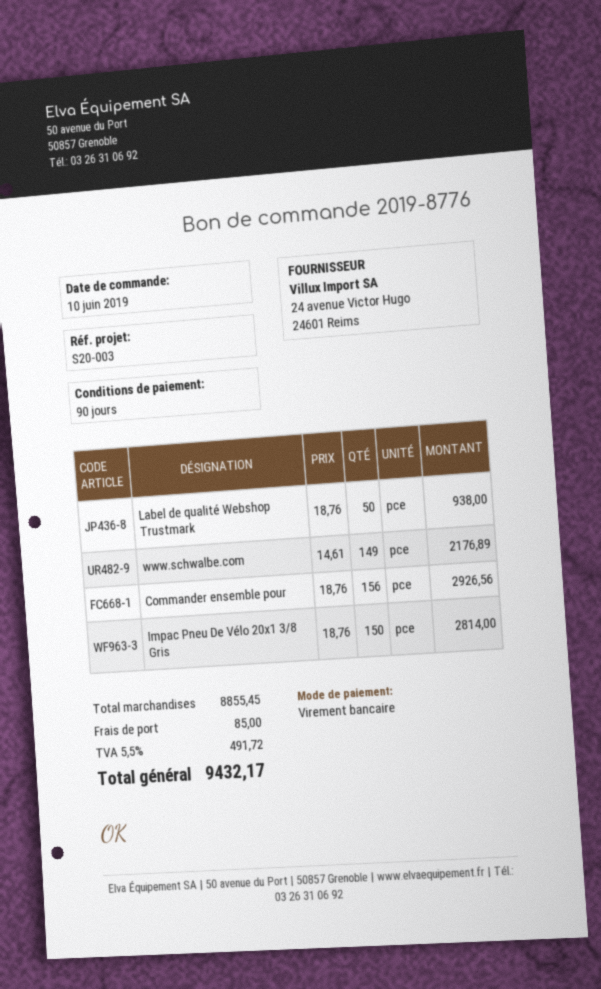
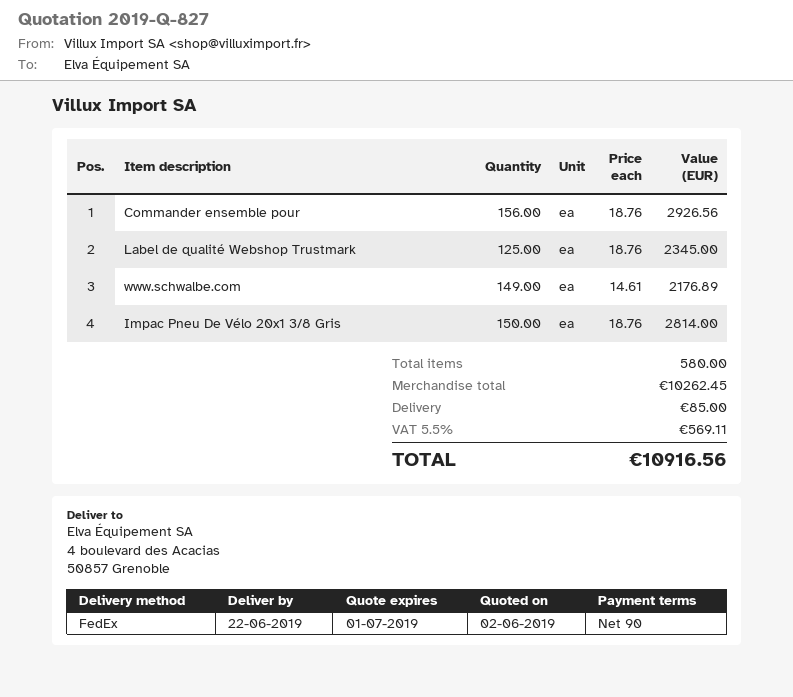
Label de qualité Webshop Trustmark: 50 x 18.76 = 938.00 -> 125 x 18.76 = 2345.00
subtotal: 8855.45 -> 10262.45
tax: 5.5% = 491.72 -> 5.5% = 569.11
total: 9432.17 -> 10916.56

